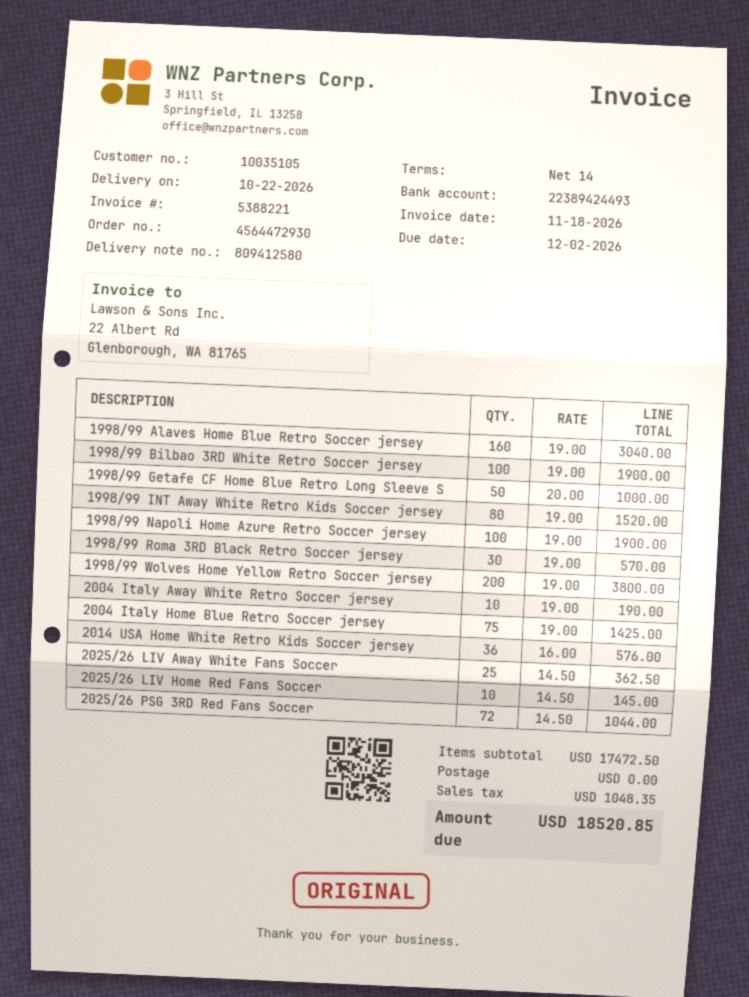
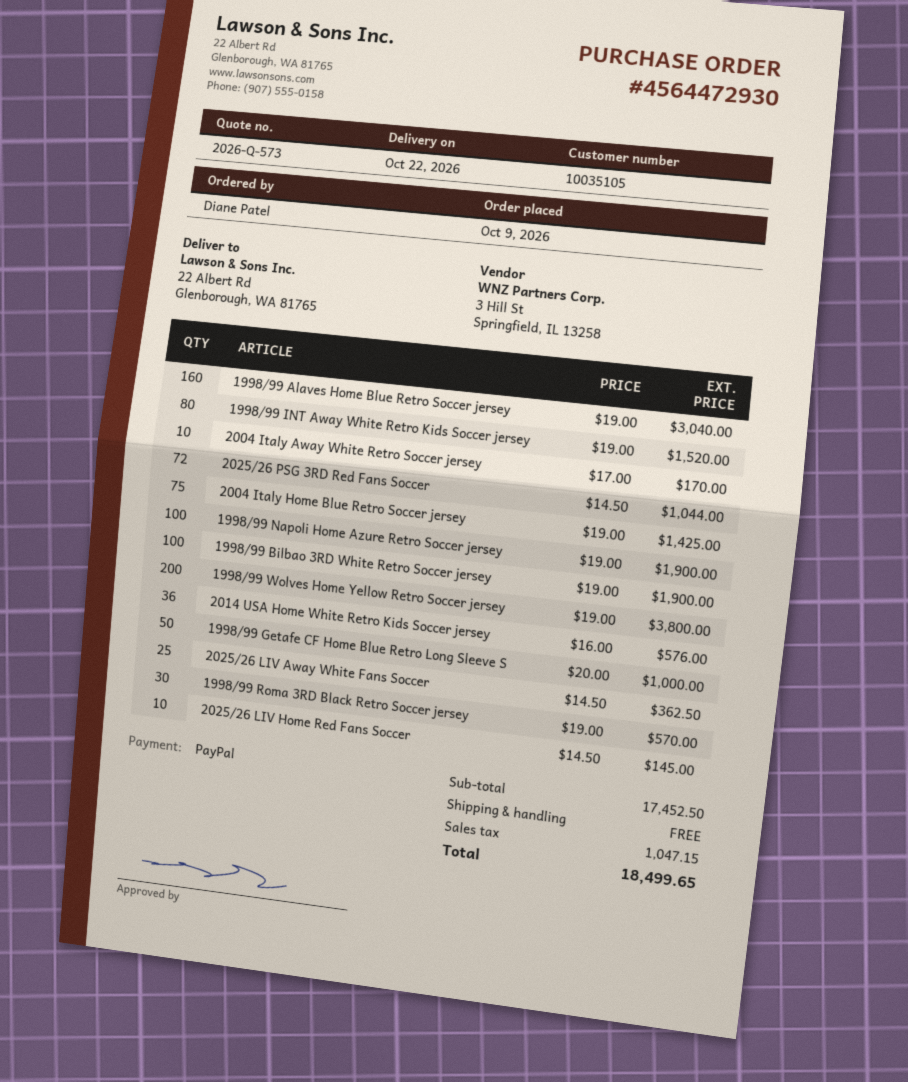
2004 Italy Away White Retro Soccer jersey: 10 x 19.00 = 190.00 -> 10 x 17.00 = 170.00
subtotal: 17472.50 -> 17452.50
tax: 1048.35 -> 1047.15
total: 18520.85 -> 18499.65

